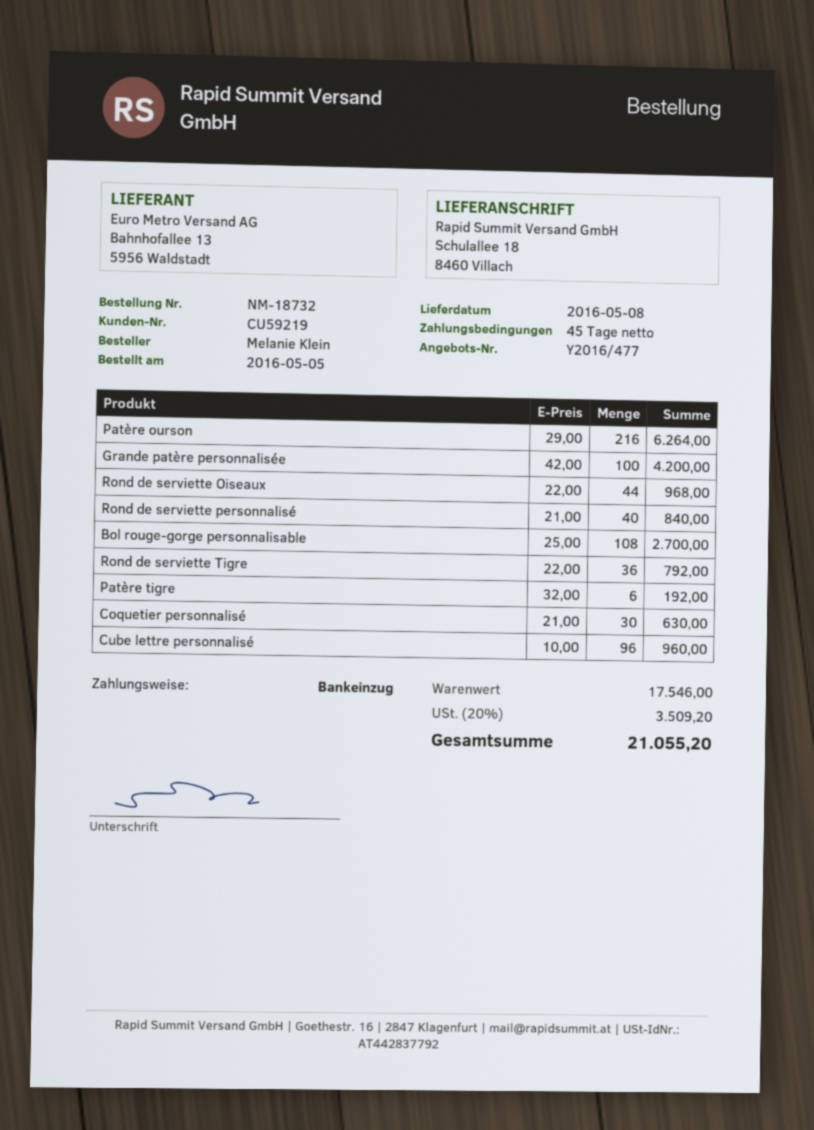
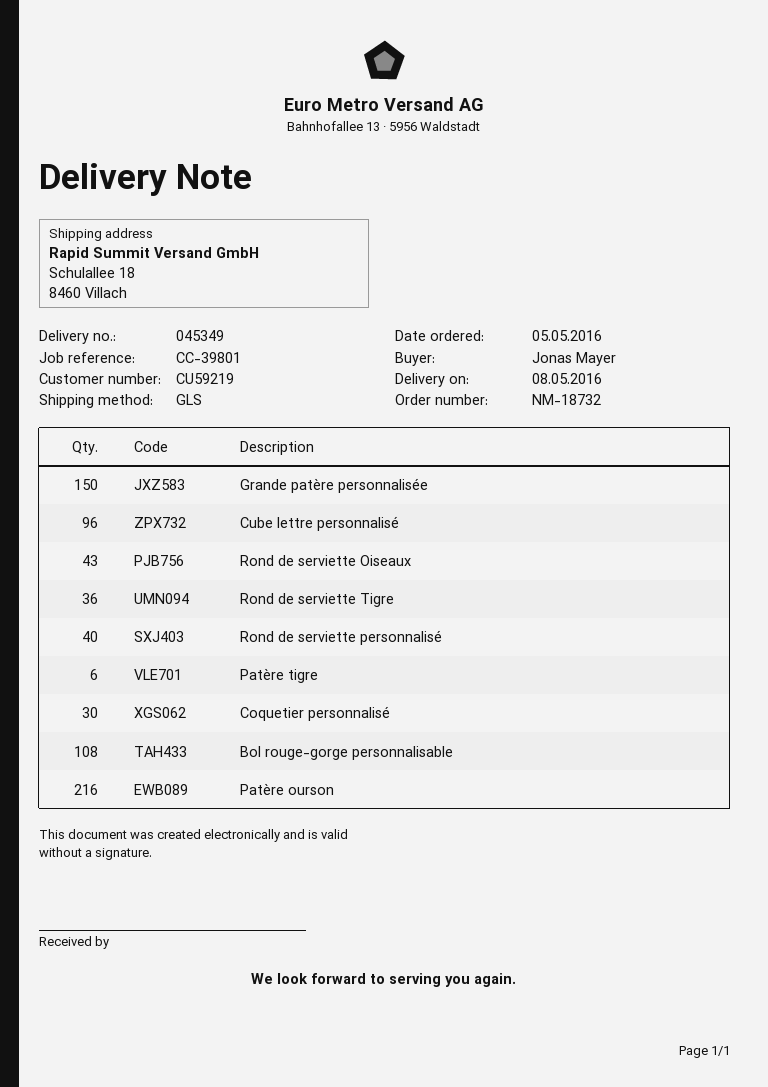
ordered by: Melanie Klein -> Jonas Mayer
Grande patère personnalisée: 100 -> 150
Rond de serviette Oiseaux: 44 -> 43

